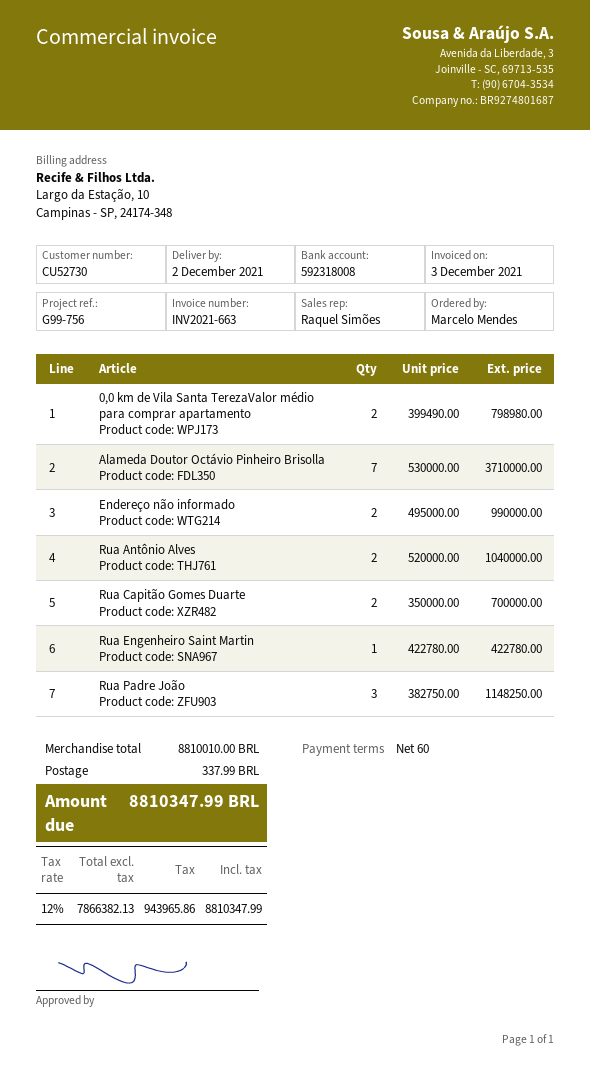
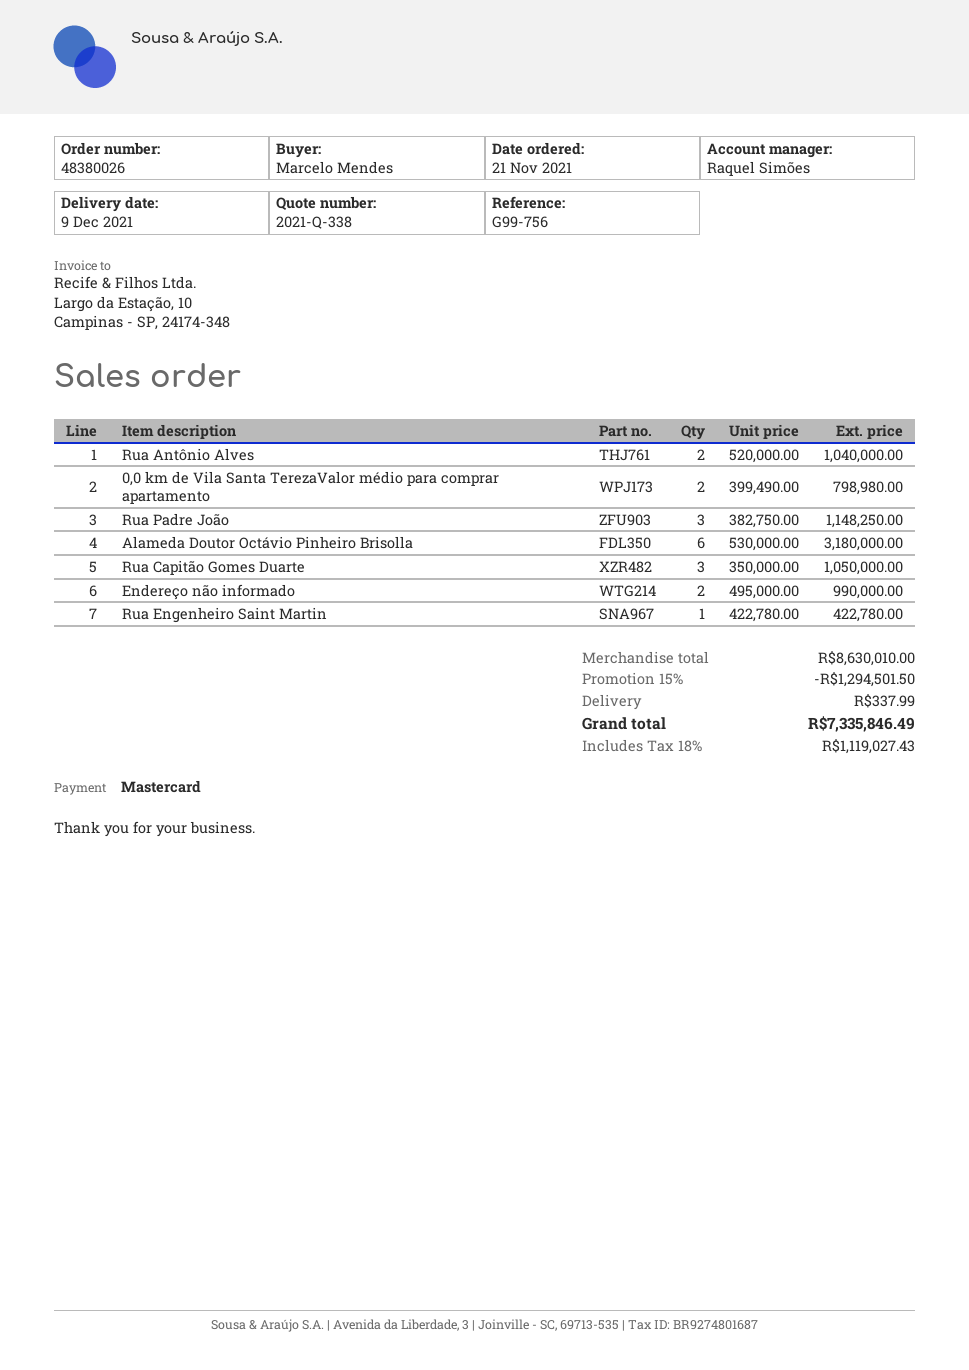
delivery date: 2021-12-02 -> 2021-12-09
Alameda Doutor Octávio Pinheiro Brisolla: 7 x 530000.00 = 3710000.00 -> 6 x 530000.00 = 3180000.00
Rua Capitão Gomes Duarte: 2 x 350000.00 = 700000.00 -> 3 x 350000.00 = 1050000.00
subtotal: 8810010.00 -> 8630010.00
discount: none -> 15% = 1294501.50
tax: 12% = 943965.86 -> 18% = 1119027.43
total: 8810347.99 -> 7335846.49

